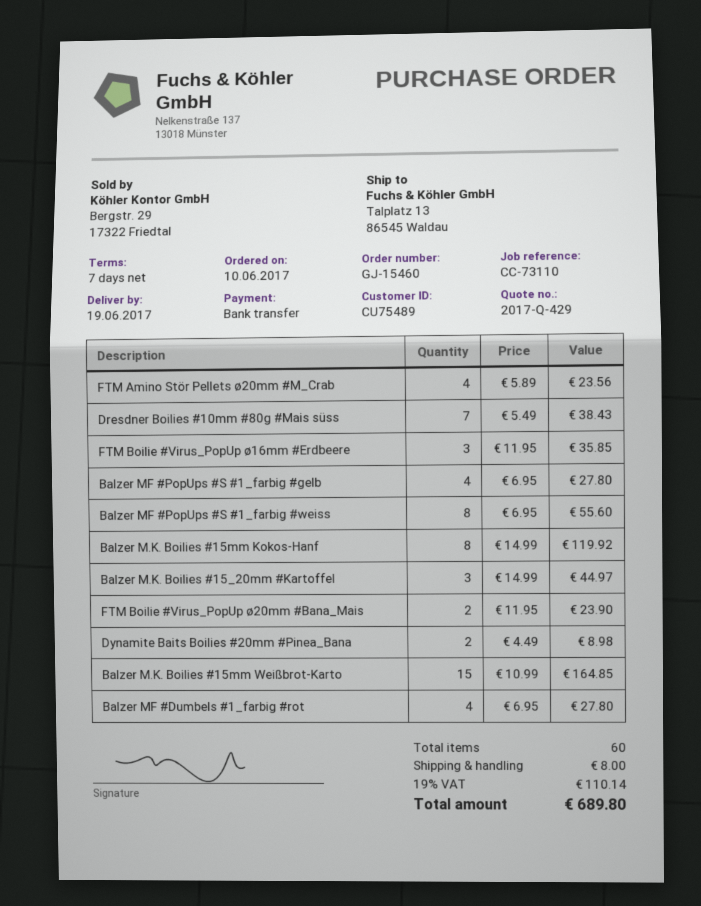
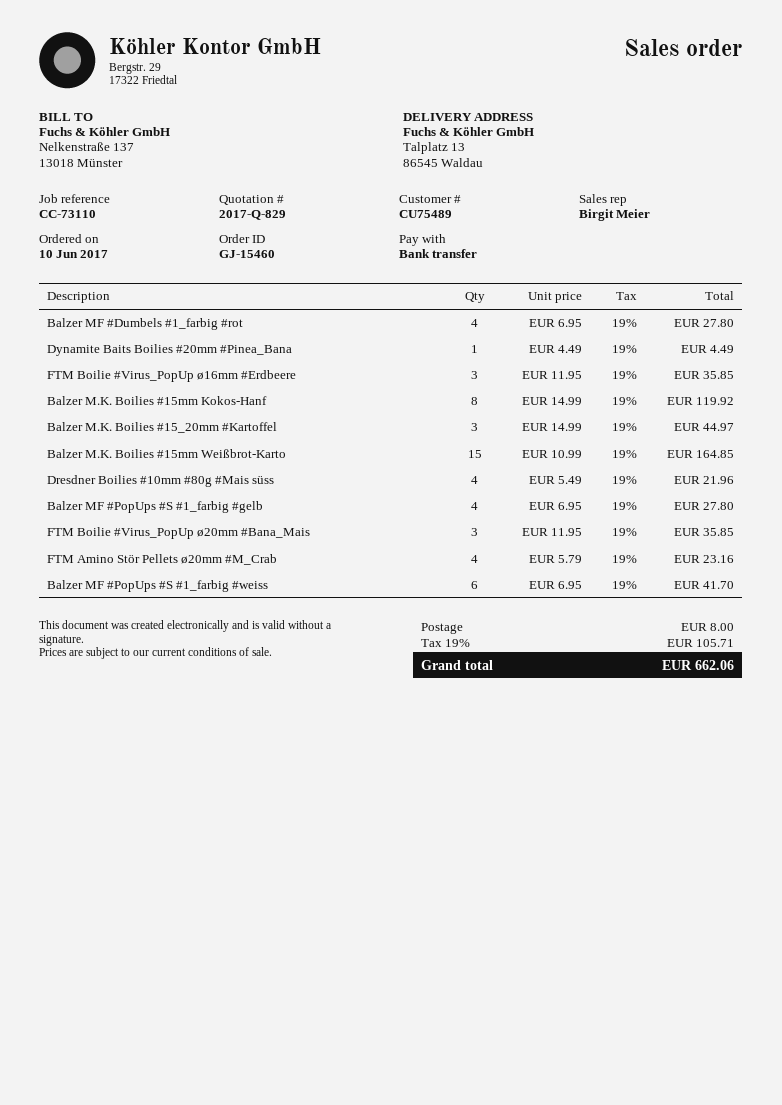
quote number: 2017-Q-429 -> 2017-Q-829
FTM Amino Stör Pellets ø20mm #M_Crab: 4 x 5.89 = 23.56 -> 4 x 5.79 = 23.16
Dresdner Boilies #10mm #80g #Mais süss: 7 x 5.49 = 38.43 -> 4 x 5.49 = 21.96
Balzer MF #PopUps #S #1_farbig #weiss: 8 x 6.95 = 55.60 -> 6 x 6.95 = 41.70
FTM Boilie #Virus_PopUp ø20mm #Bana_Mais: 2 x 11.95 = 23.90 -> 3 x 11.95 = 35.85
Dynamite Baits Boilies #20mm #Pinea_Bana: 2 x 4.49 = 8.98 -> 1 x 4.49 = 4.49
tax: 19% = 110.14 -> 19% = 105.71
total: 689.80 -> 662.06

